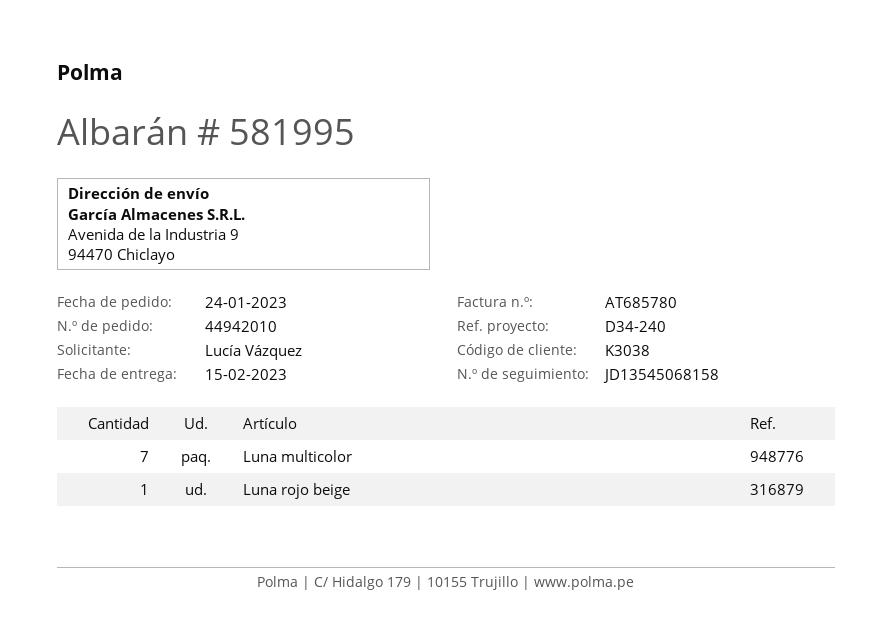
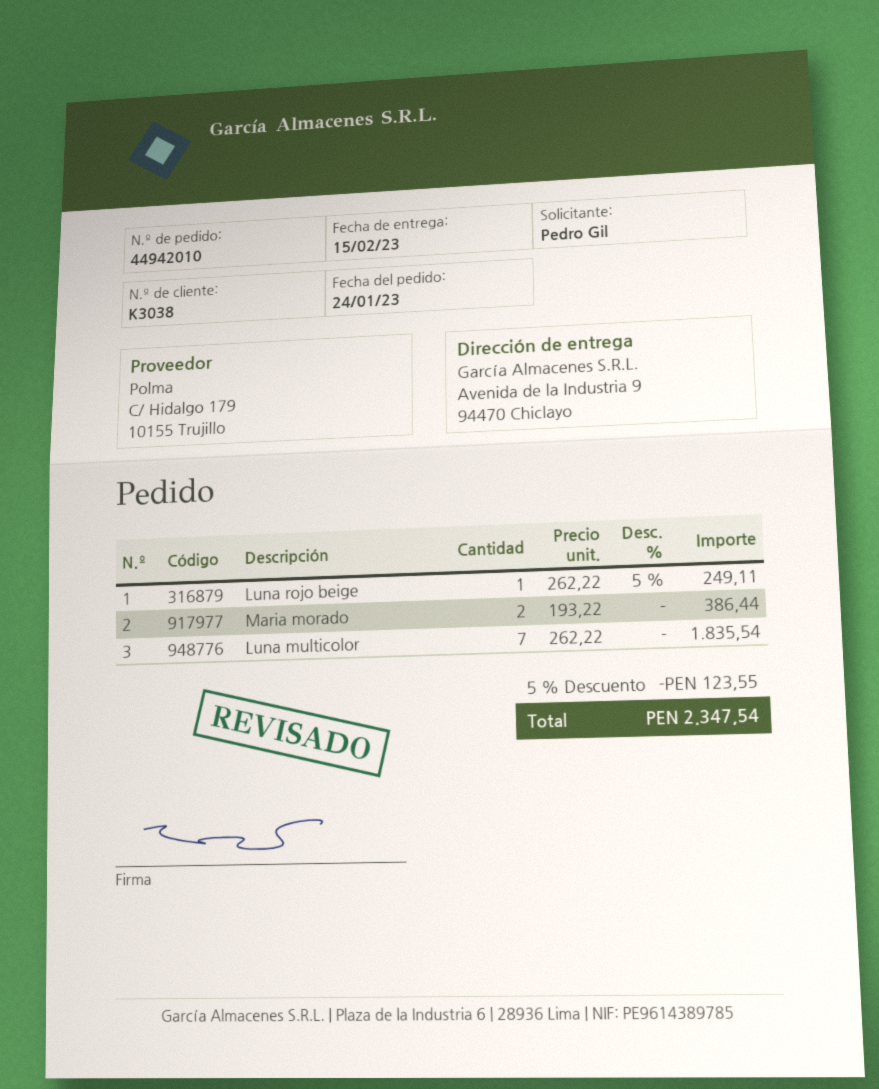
ordered by: Lucía Vázquez -> Pedro Gil
Maria morado: none -> 2

